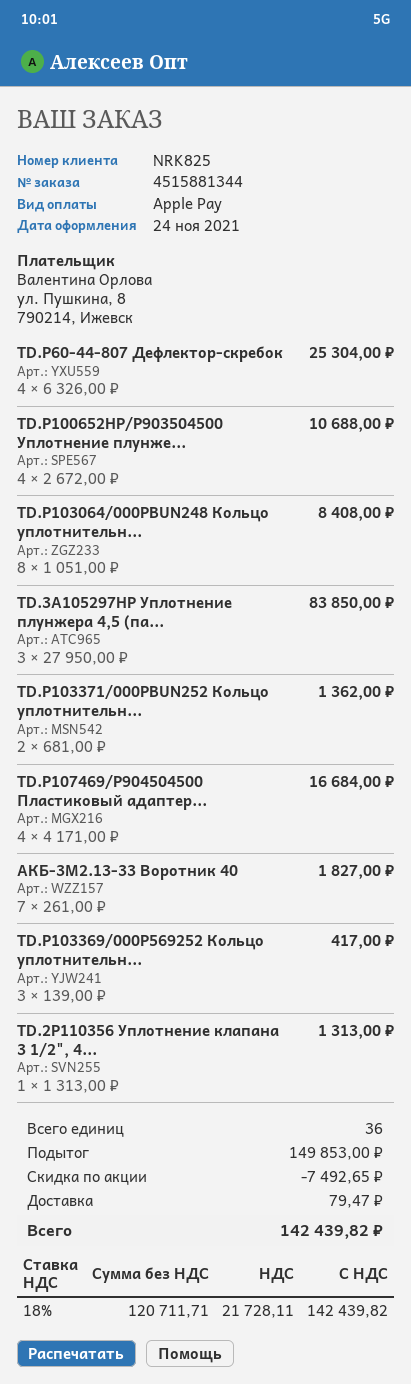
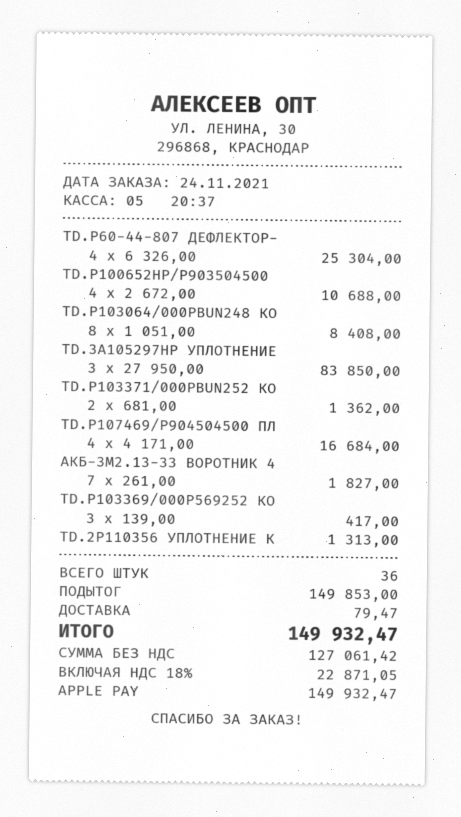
discount: 7492.65 -> none
net: 120711.71 -> 127061.42
tax: 18% = 21728.11 -> 18% = 22871.05
total: 142439.82 -> 149932.47

